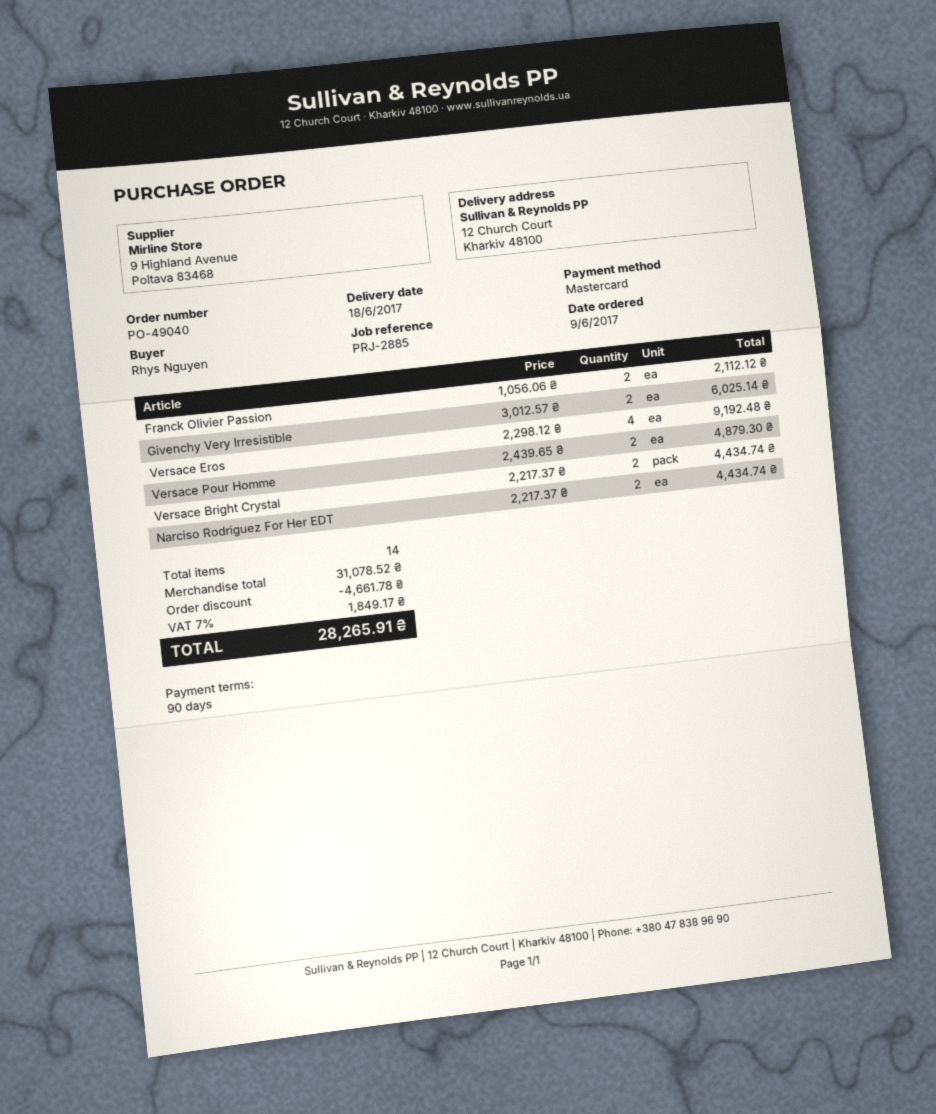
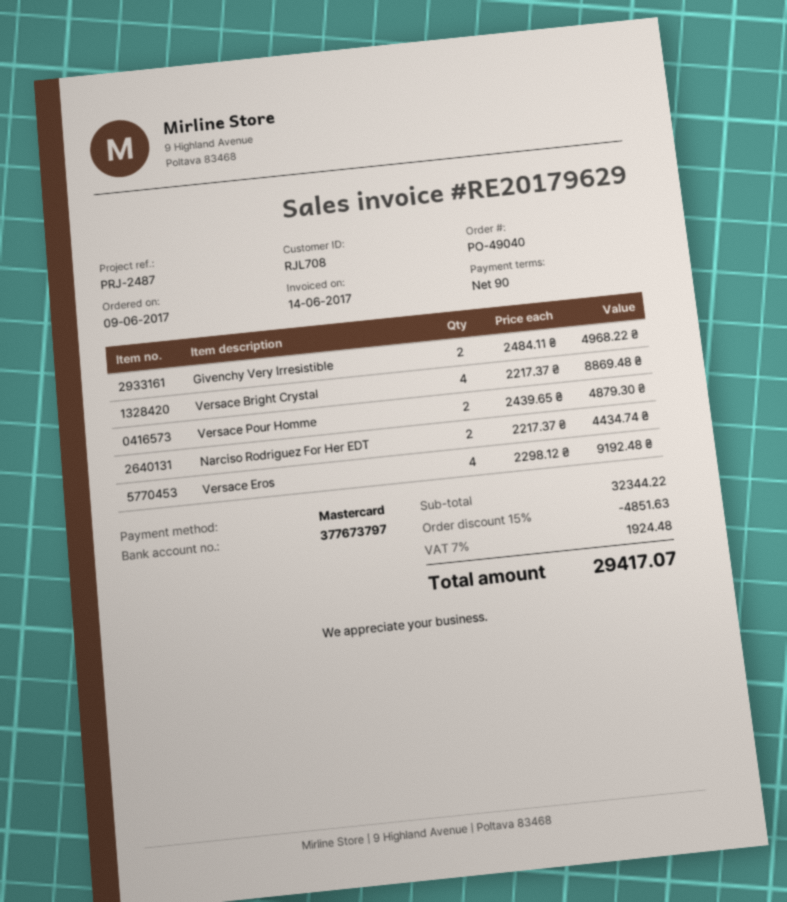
reference: PRJ-2885 -> PRJ-2487
Franck Olivier Passion: 2 x 1056.06 = 2112.12 -> none
Givenchy Very Irresistible: 2 x 3012.57 = 6025.14 -> 2 x 2484.11 = 4968.22
Versace Bright Crystal: 2 x 2217.37 = 4434.74 -> 4 x 2217.37 = 8869.48
subtotal: 31078.52 -> 32344.22
discount: 4661.78 -> 4851.63
tax: 7% = 1849.17 -> 7% = 1924.48
total: 28265.91 -> 29417.07

